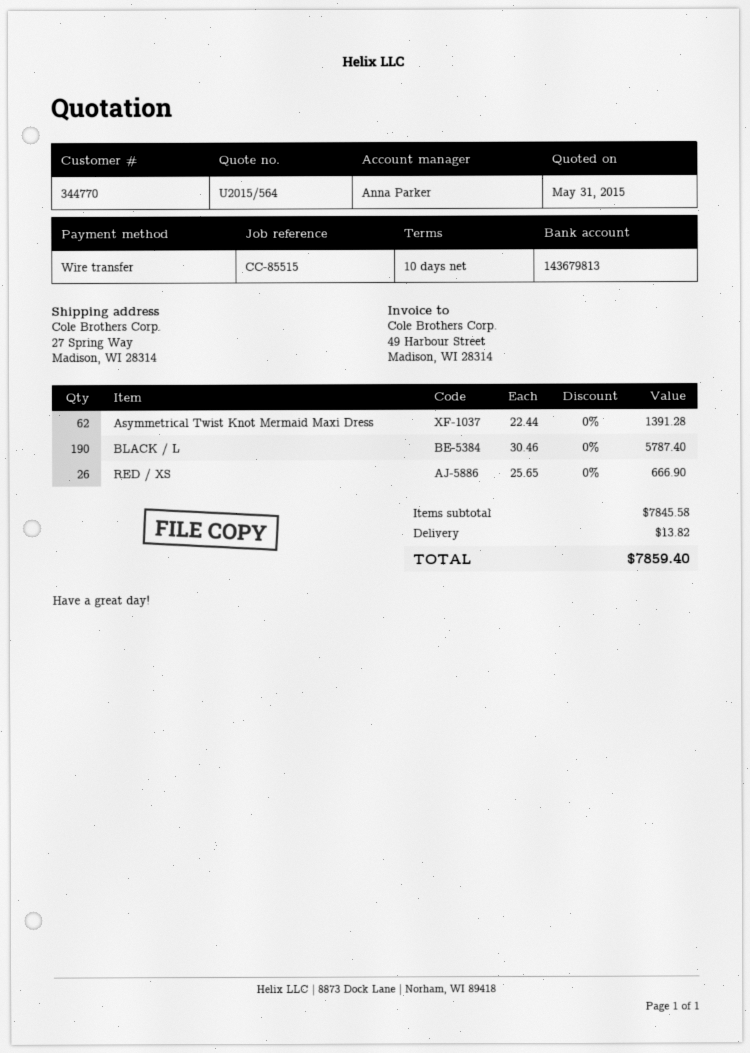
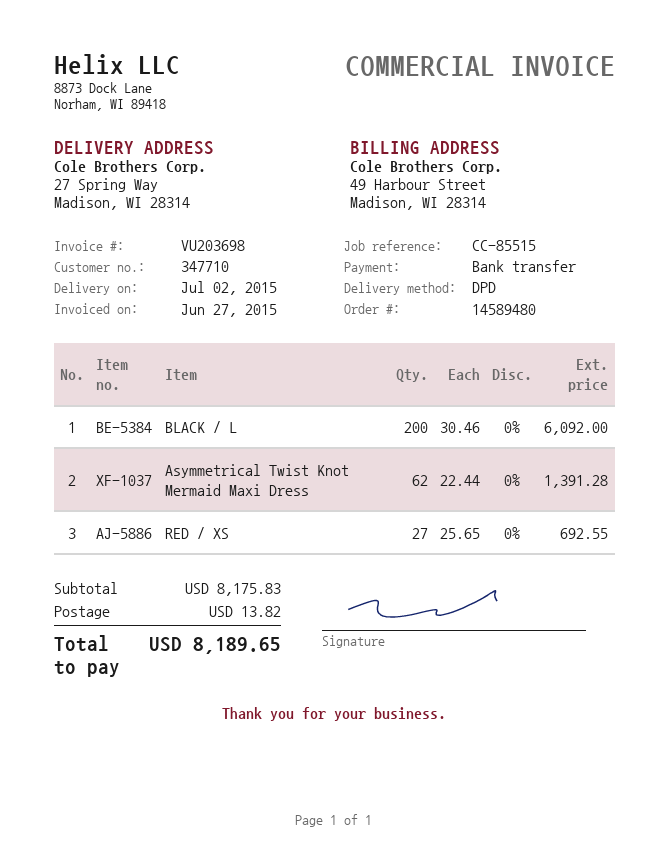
customer number: 344770 -> 347710
BLACK / L: 190 x 30.46 = 5787.40 -> 200 x 30.46 = 6092.00
RED / XS: 26 x 25.65 = 666.90 -> 27 x 25.65 = 692.55
subtotal: 7845.58 -> 8175.83
total: 7859.40 -> 8189.65

